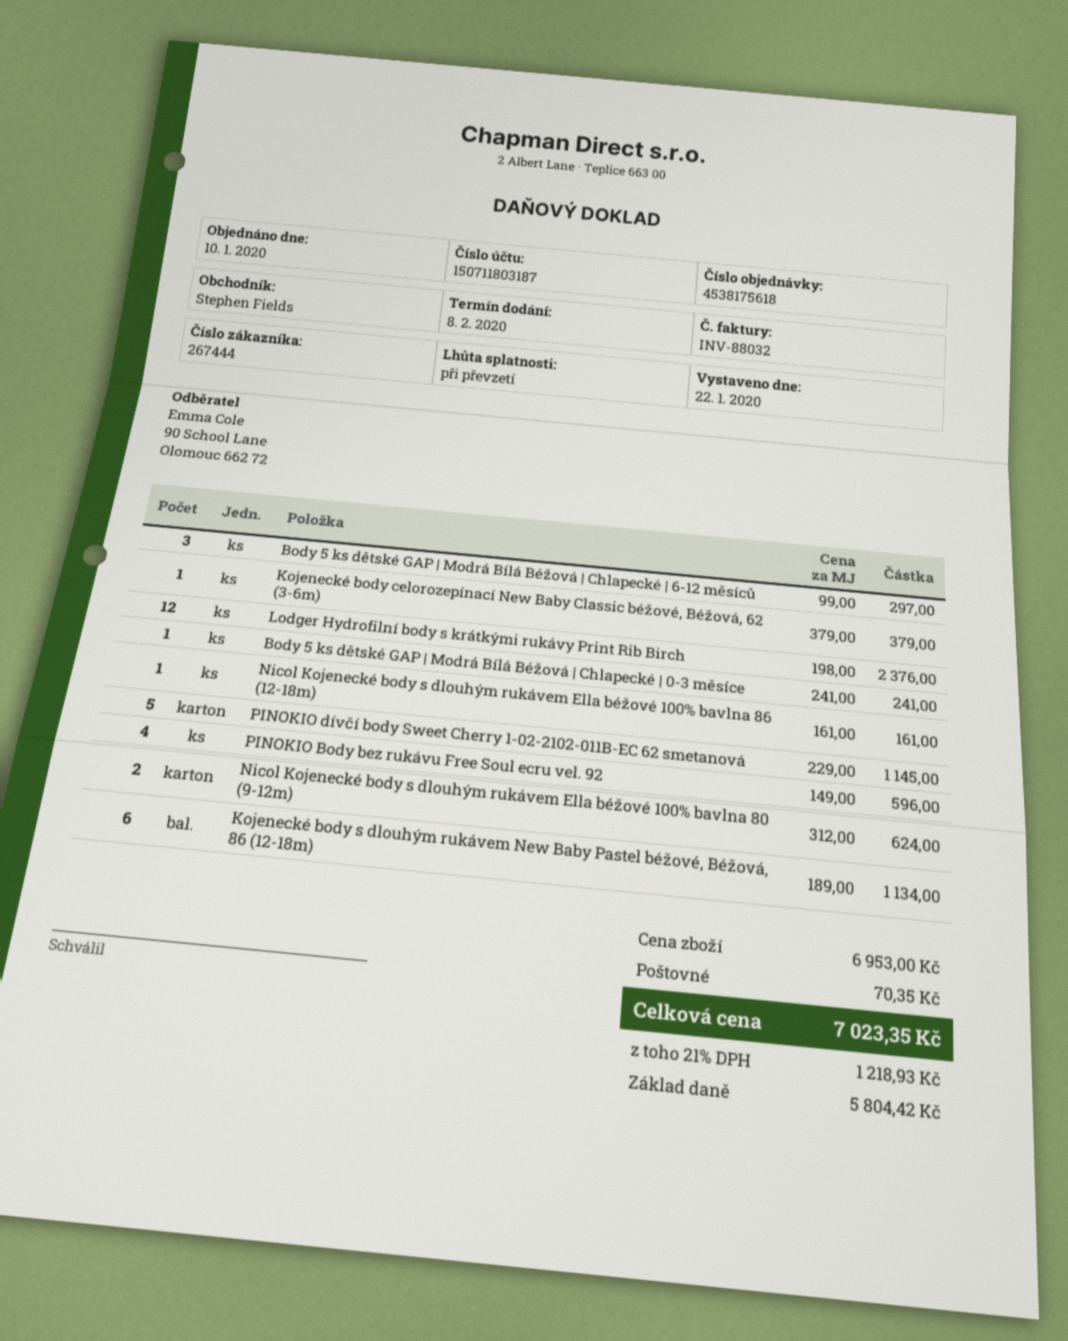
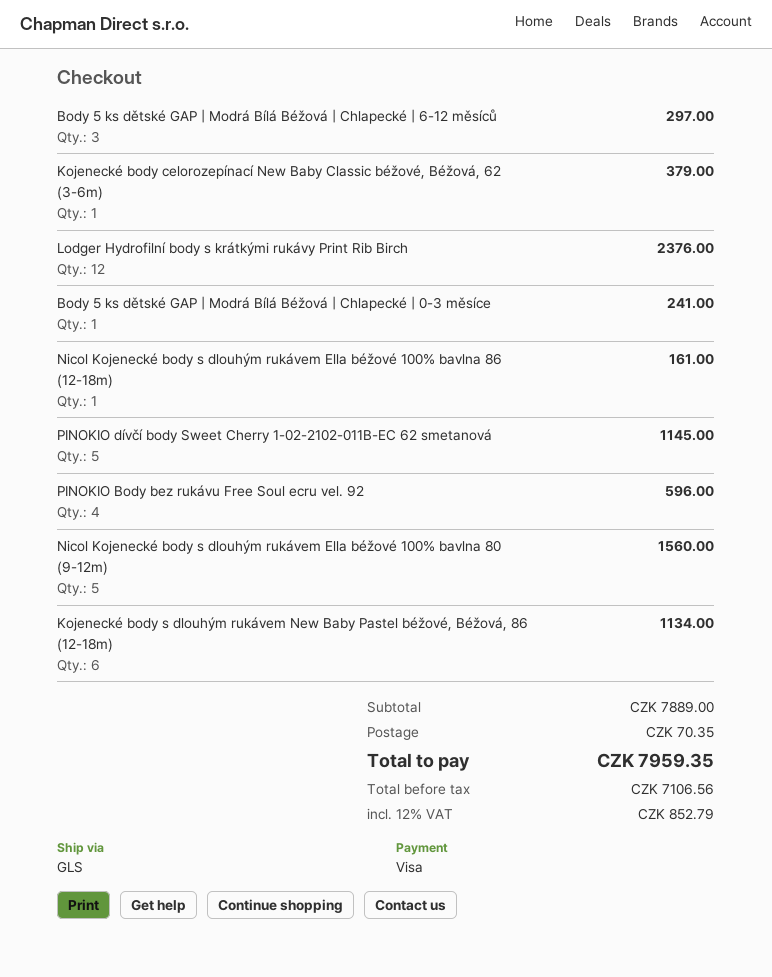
Nicol Kojenecké body s dlouhým rukávem Ella béžové 100% bavlna 80 (9-12m): 2 for 624.00 -> 5 for 1560.00
subtotal: 6953.00 -> 7889.00
net: 5804.42 -> 7106.56
tax: 21% = 1218.93 -> 12% = 852.79
total: 7023.35 -> 7959.35

